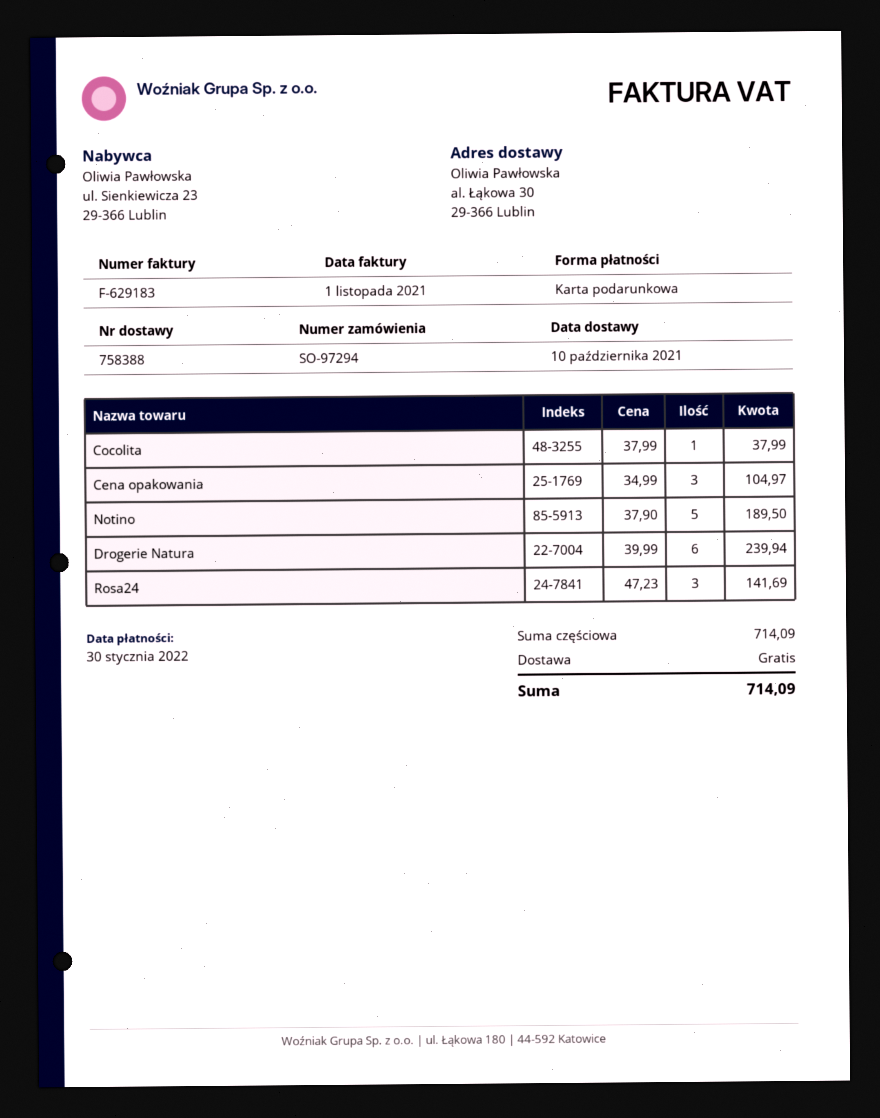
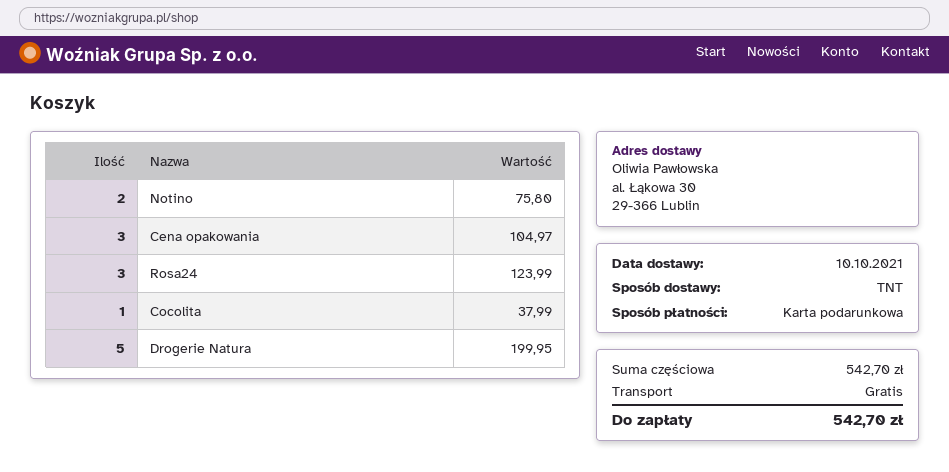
Notino: 5 for 189.50 -> 2 for 75.80
Drogerie Natura: 6 for 239.94 -> 5 for 199.95
Rosa24: 3 for 141.69 -> 3 for 123.99
subtotal: 714.09 -> 542.70
total: 714.09 -> 542.70

